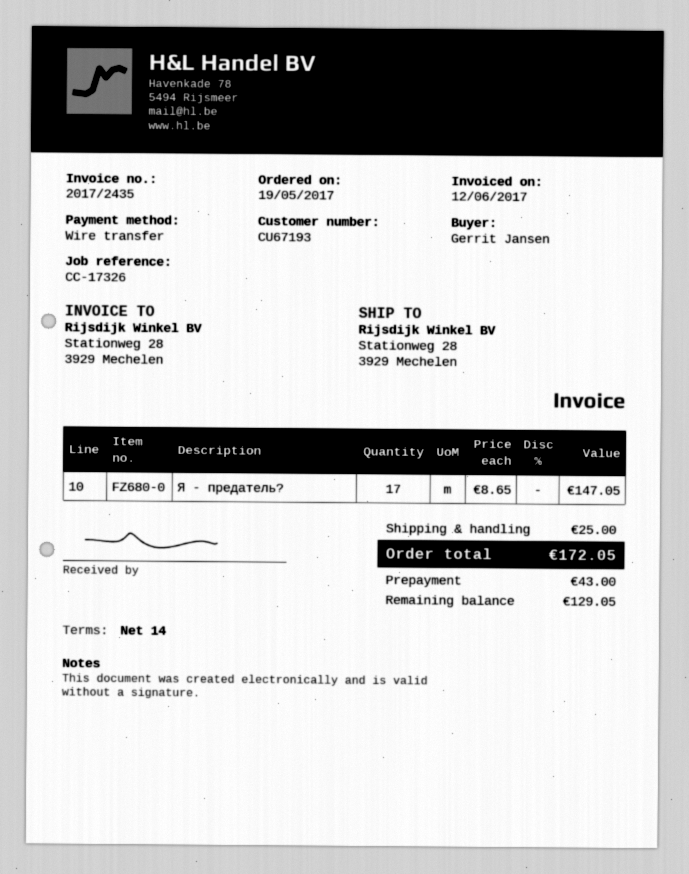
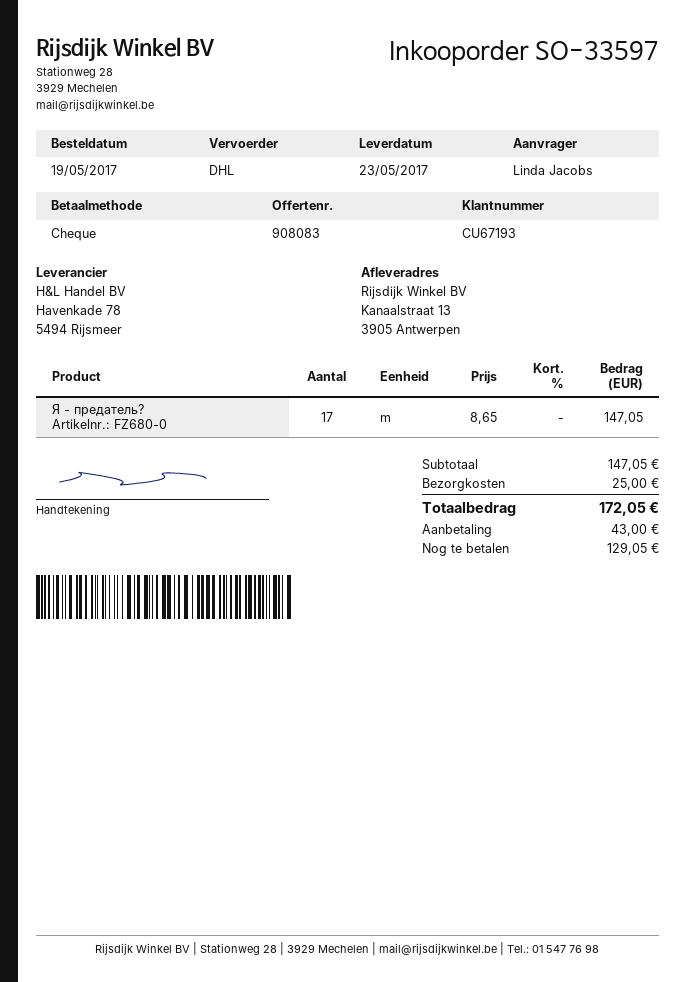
ordered by: Gerrit Jansen -> Linda Jacobs
payment method: bank transfer -> cheque
ship to: Stationweg 28, 3929 Mechelen -> Kanaalstraat 13, 3905 Antwerpen

